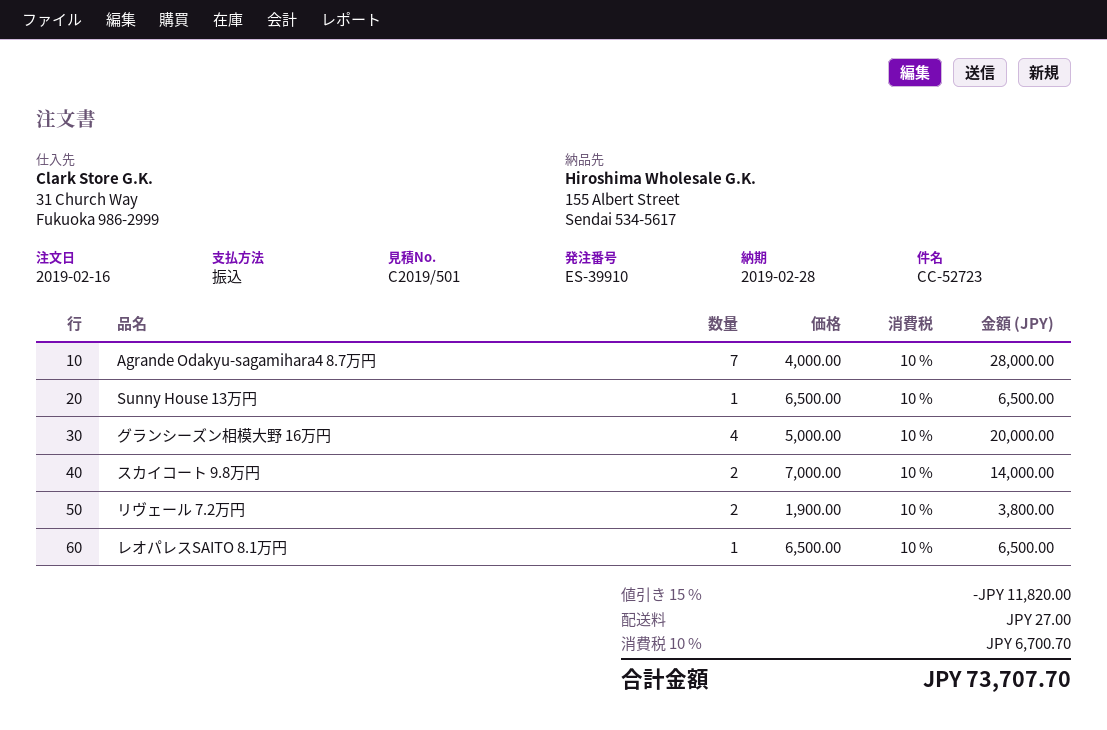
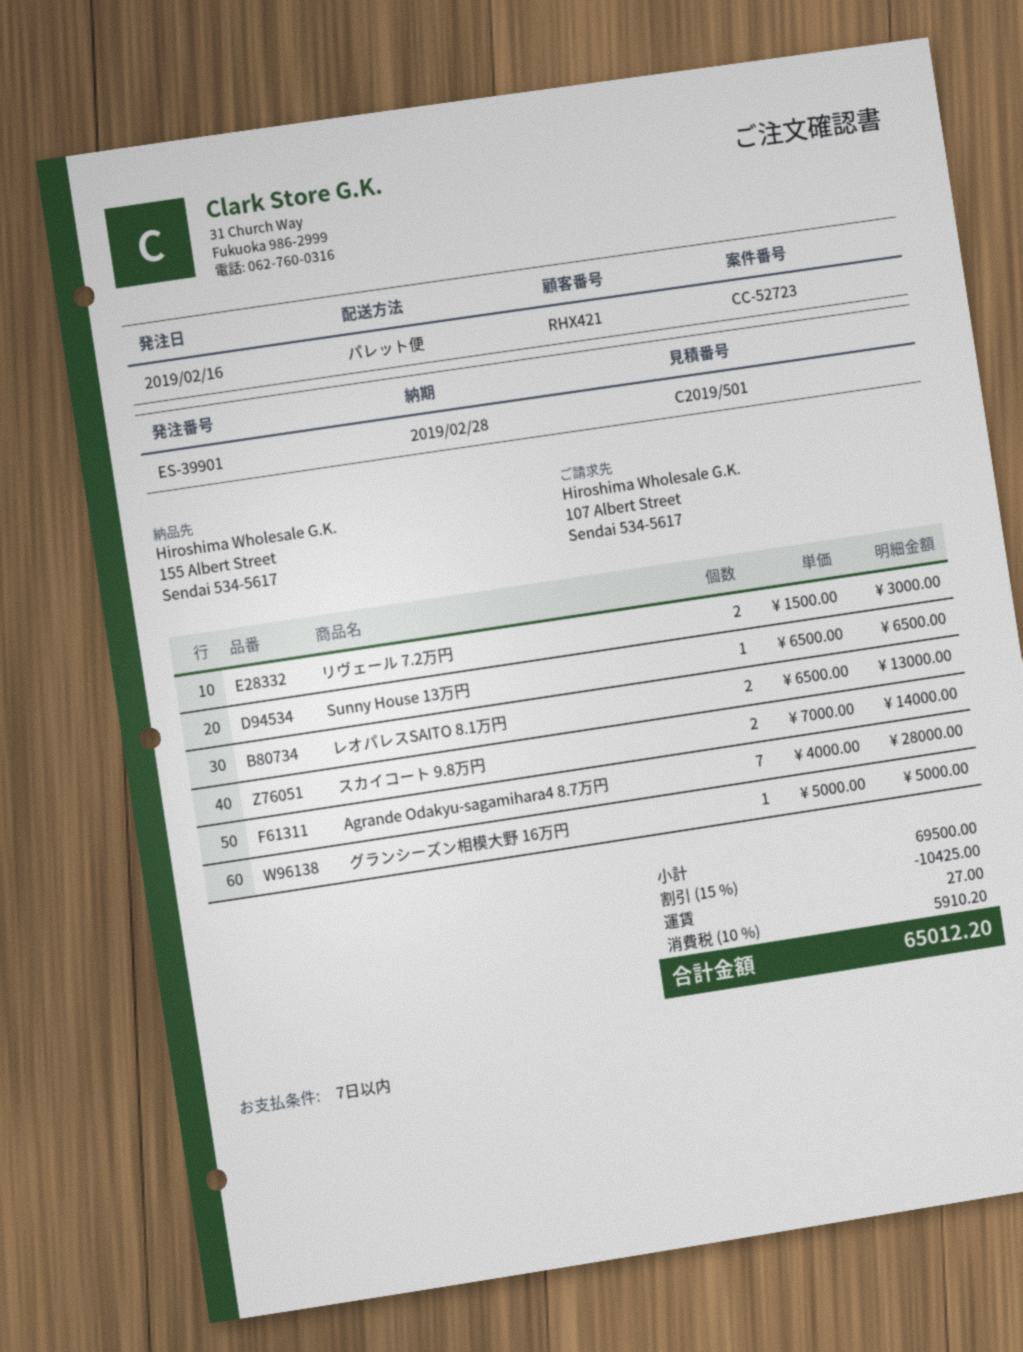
order number: ES-39910 -> ES-39901
グランシーズン相模大野 16万円: 4 x 5000.00 = 20000.00 -> 1 x 5000.00 = 5000.00
リヴェール 7.2万円: 2 x 1900.00 = 3800.00 -> 2 x 1500.00 = 3000.00
レオパレスSAITO 8.1万円: 1 x 6500.00 = 6500.00 -> 2 x 6500.00 = 13000.00
discount: 15% = 11820.00 -> 15% = 10425.00
tax: 10% = 6700.70 -> 10% = 5910.20
total: 73707.70 -> 65012.20

